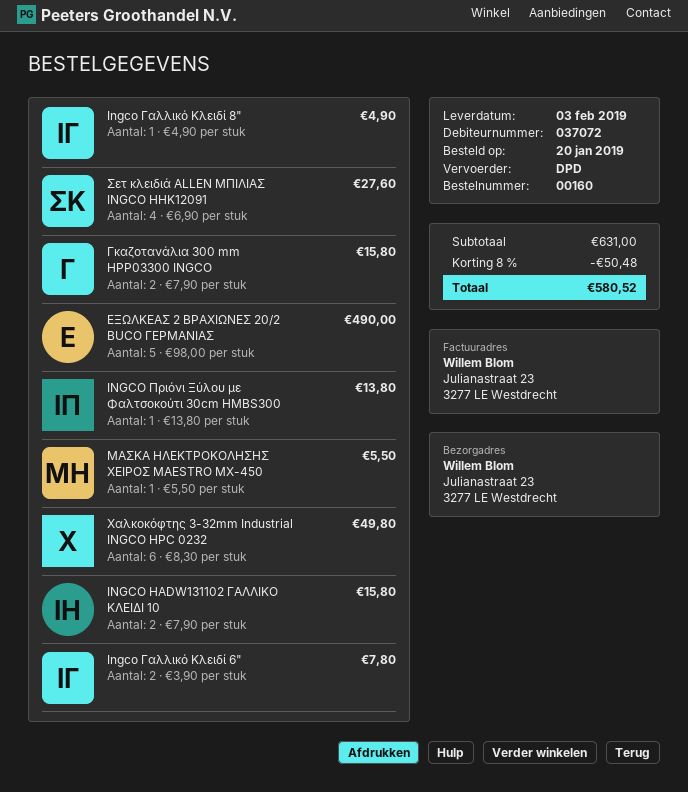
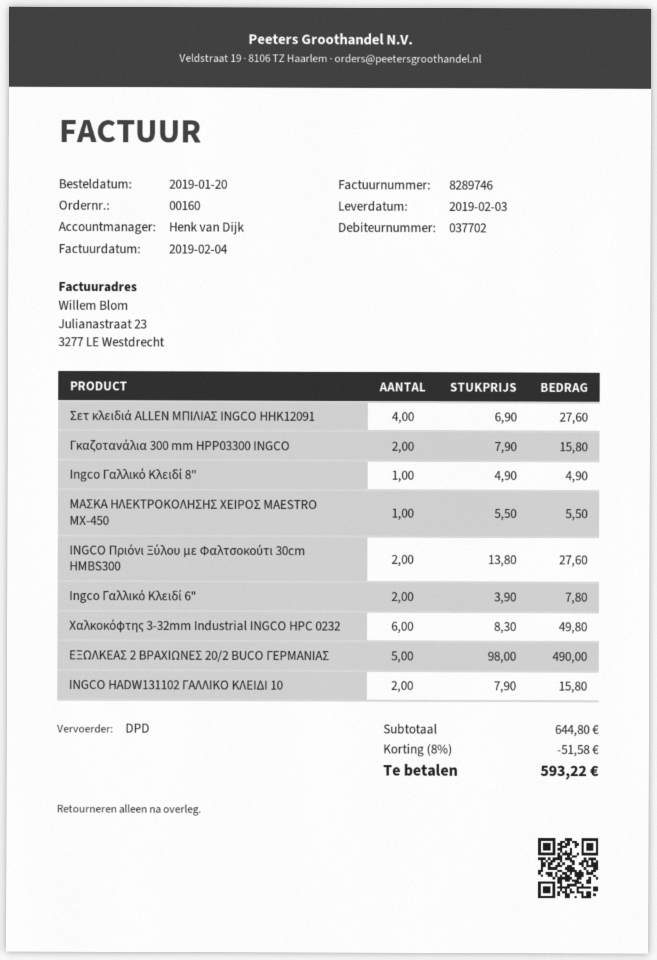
customer number: 037072 -> 037702
INGCO Πριόνι Ξύλου με Φαλτσοκούτι 30cm HMBS300: 1 x 13.80 = 13.80 -> 2 x 13.80 = 27.60
subtotal: 631.00 -> 644.80
discount: 8% = 50.48 -> 8% = 51.58
total: 580.52 -> 593.22

